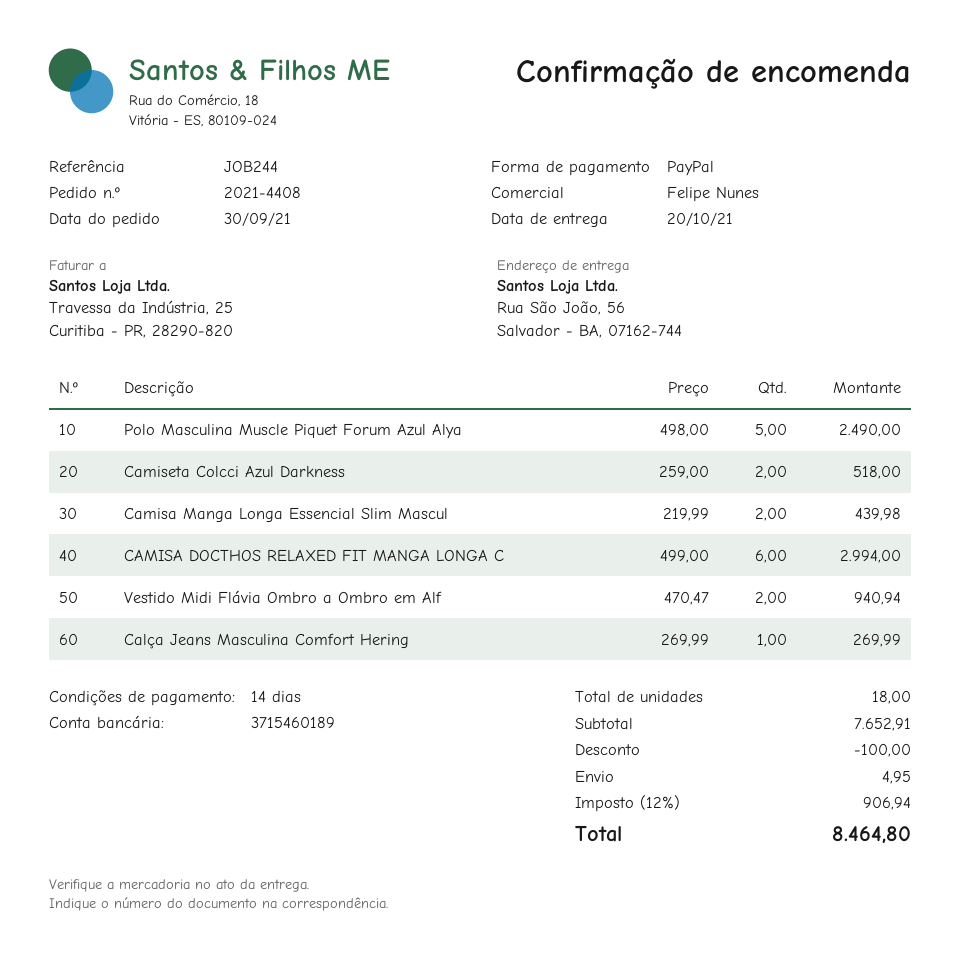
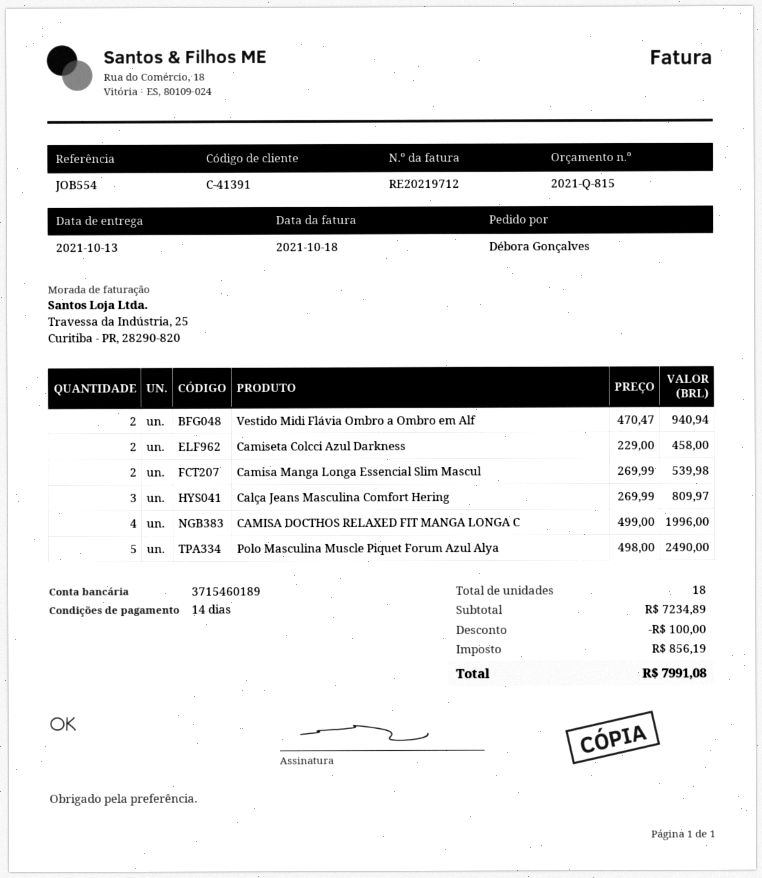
delivery date: 2021-10-20 -> 2021-10-13
reference: JOB244 -> JOB554
Camiseta Colcci Azul Darkness: 2 x 259.00 = 518.00 -> 2 x 229.00 = 458.00
Camisa Manga Longa Essencial Slim Mascul: 2 x 219.99 = 439.98 -> 2 x 269.99 = 539.98
CAMISA DOCTHOS RELAXED FIT MANGA LONGA C: 6 x 499.00 = 2994.00 -> 4 x 499.00 = 1996.00
Calça Jeans Masculina Comfort Hering: 1 x 269.99 = 269.99 -> 3 x 269.99 = 809.97
subtotal: 7652.91 -> 7234.89
shipping: 4.95 -> none
tax: 906.94 -> 856.19
total: 8464.80 -> 7991.08

